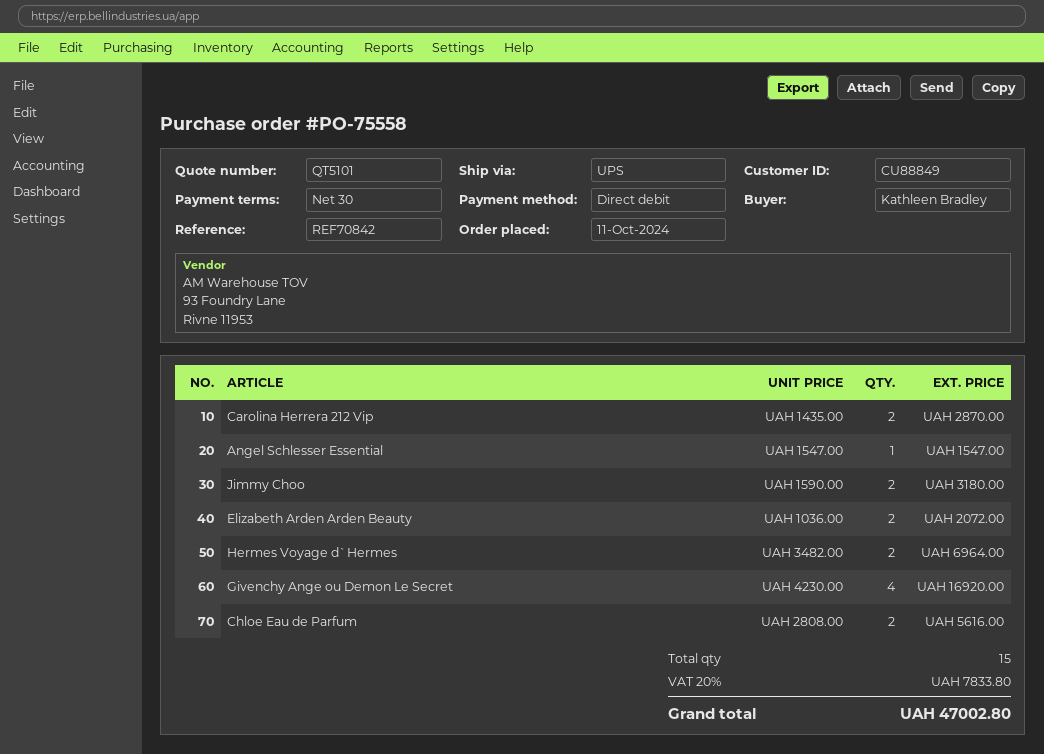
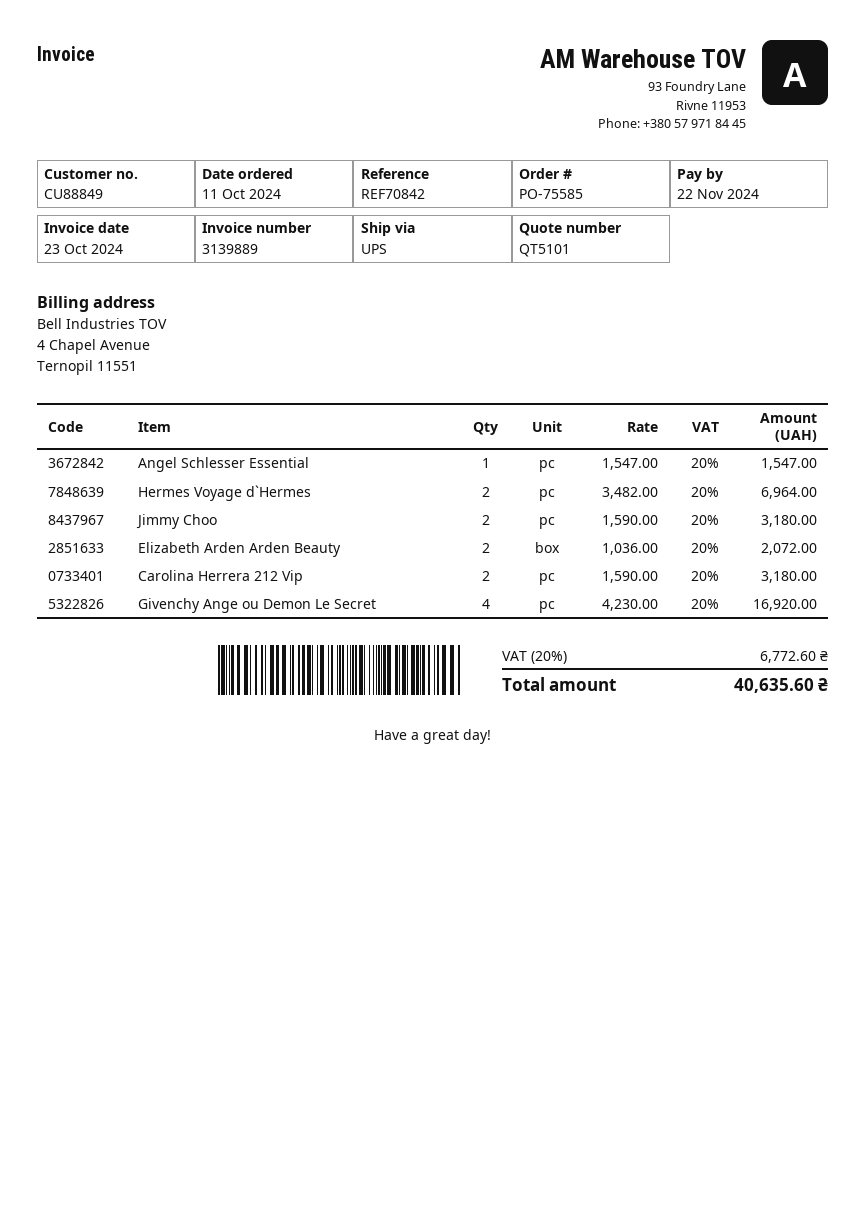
order number: PO-75558 -> PO-75585
Carolina Herrera 212 Vip: 2 x 1435.00 = 2870.00 -> 2 x 1590.00 = 3180.00
Chloe Eau de Parfum: 2 x 2808.00 = 5616.00 -> none
tax: 20% = 7833.80 -> 20% = 6772.60
total: 47002.80 -> 40635.60

